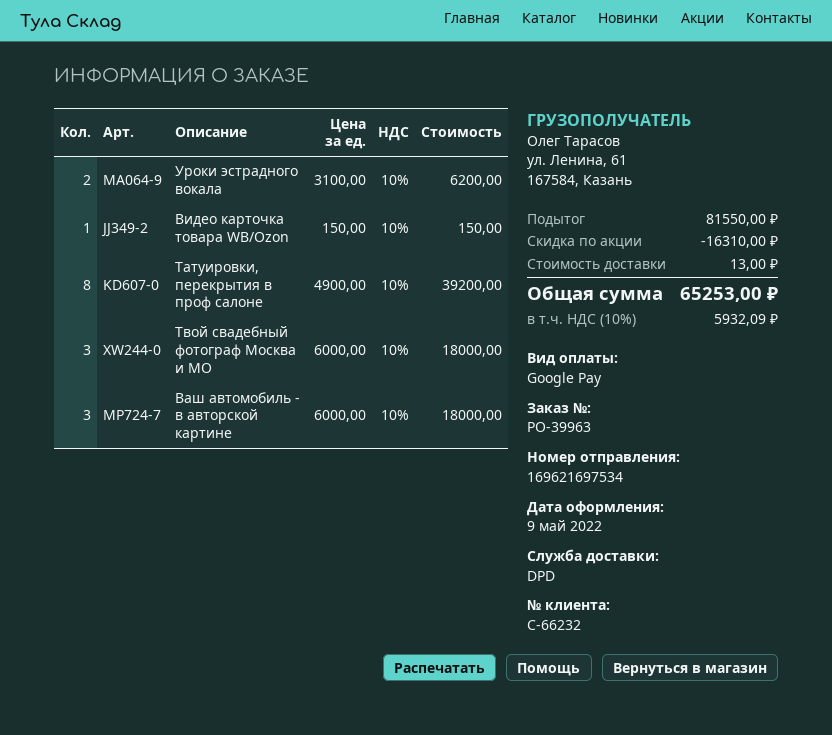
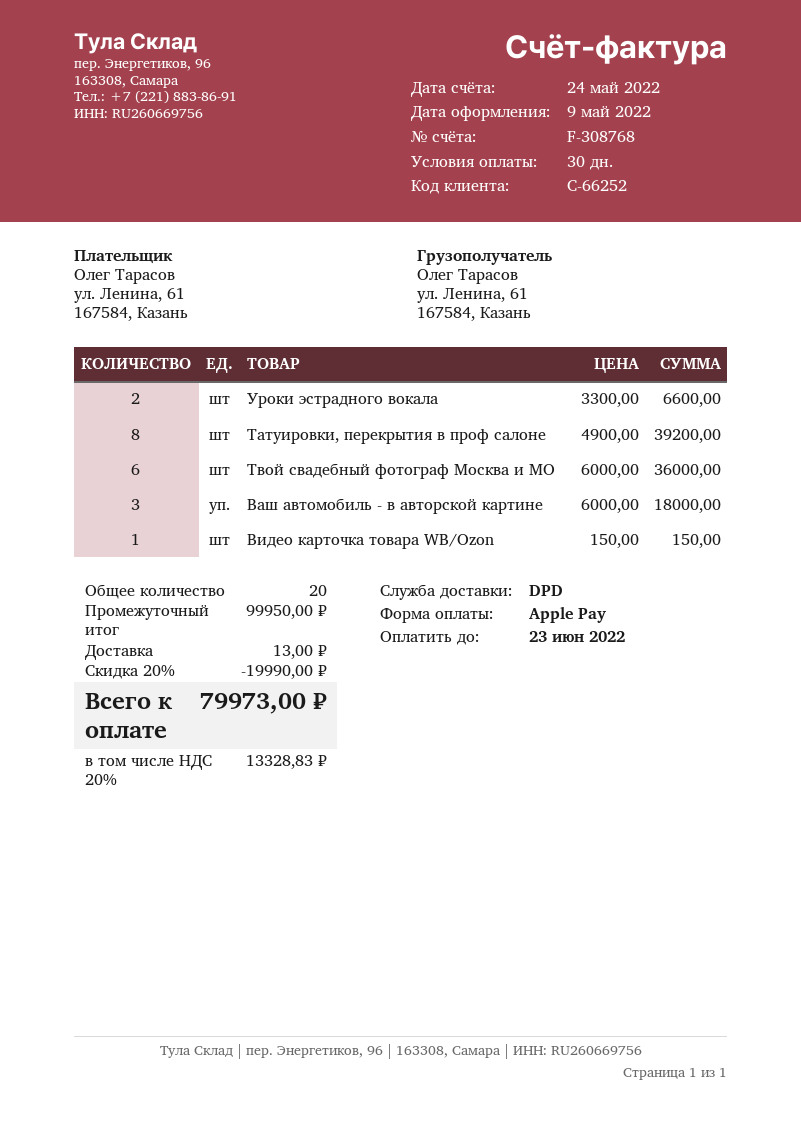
customer number: C-66232 -> C-66252
payment method: Google Pay -> Apple Pay
Уроки эстрадного вокала: 2 x 3100.00 = 6200.00 -> 2 x 3300.00 = 6600.00
Твой свадебный фотограф Москва и МО: 3 x 6000.00 = 18000.00 -> 6 x 6000.00 = 36000.00
subtotal: 81550.00 -> 99950.00
discount: 16310.00 -> 19990.00
tax: 10% = 5932.09 -> 20% = 13328.83
total: 65253.00 -> 79973.00

